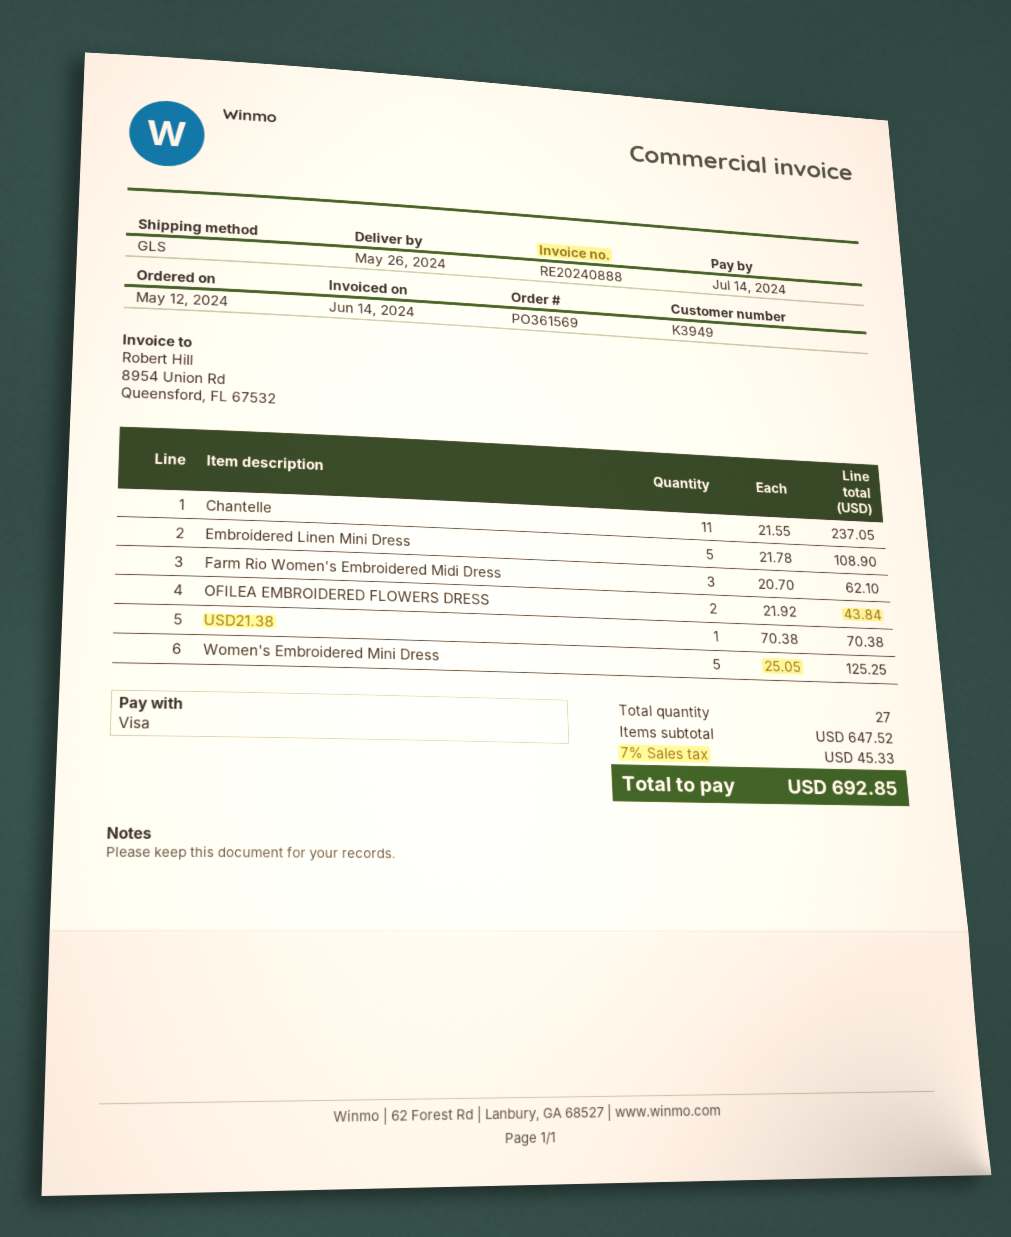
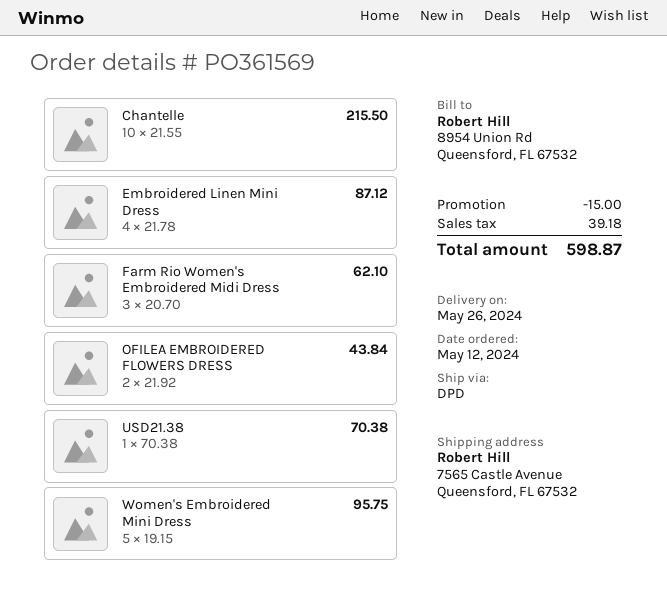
shipping method: GLS -> DPD
Chantelle: 11 x 21.55 = 237.05 -> 10 x 21.55 = 215.50
Embroidered Linen Mini Dress: 5 x 21.78 = 108.90 -> 4 x 21.78 = 87.12
Women's Embroidered Mini Dress: 5 x 25.05 = 125.25 -> 5 x 19.15 = 95.75
discount: none -> 15.00
tax: 45.33 -> 39.18
total: 692.85 -> 598.87

